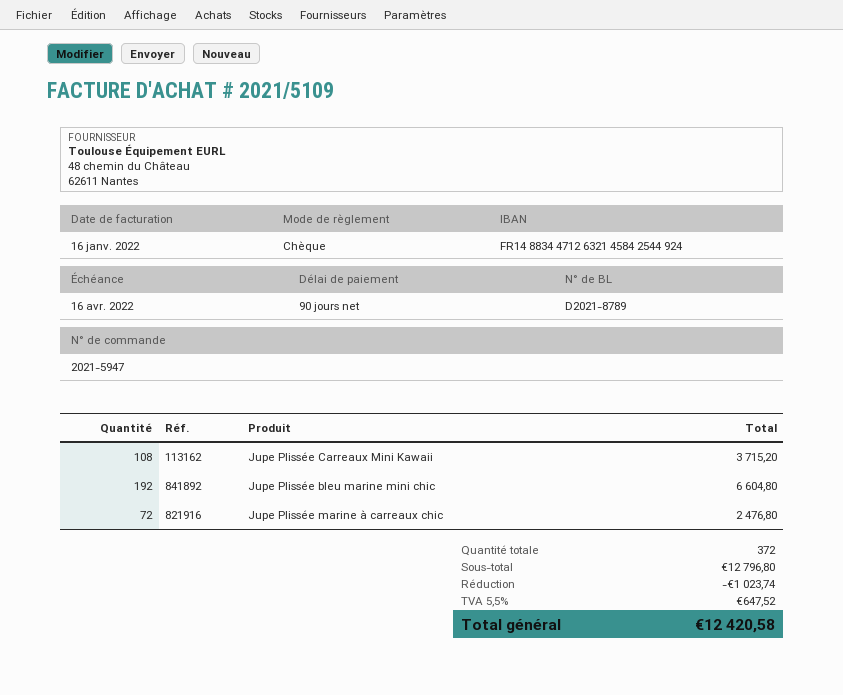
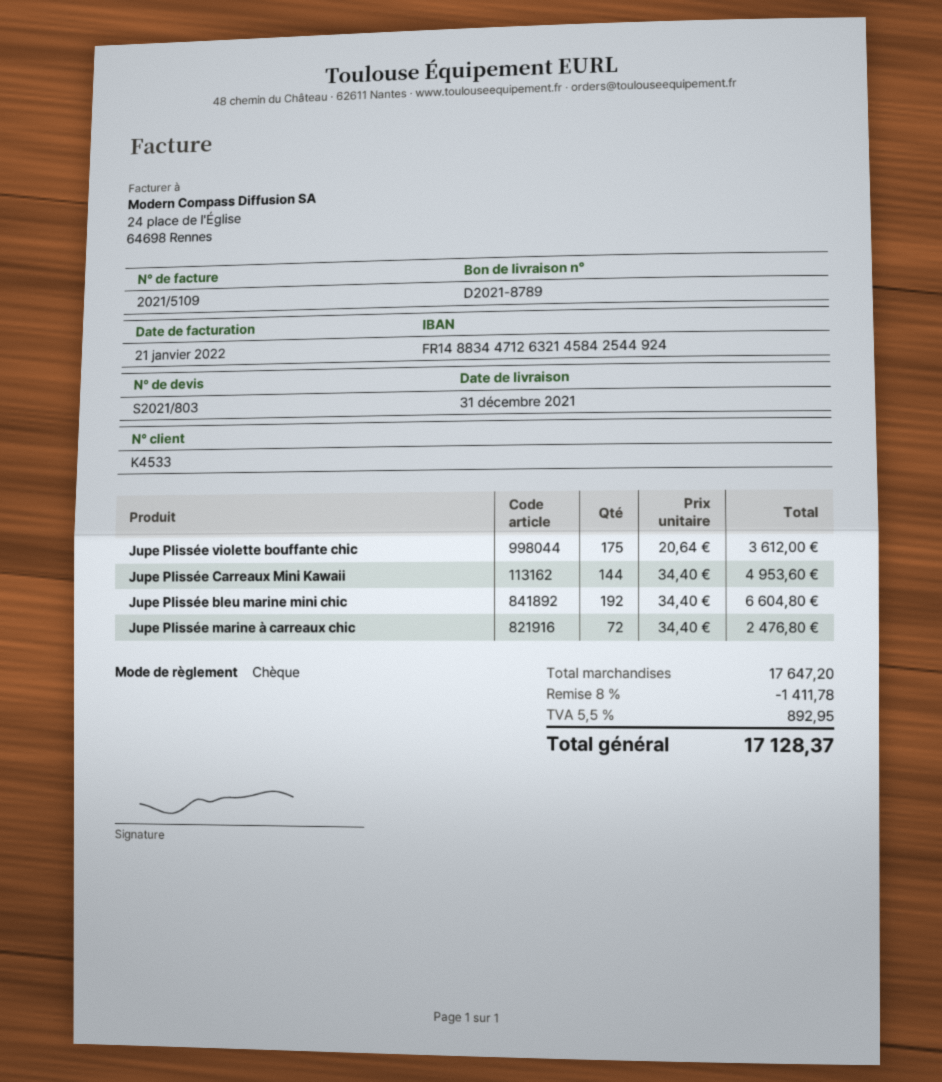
invoice date: 2022-01-16 -> 2022-01-21
Jupe Plissée Carreaux Mini Kawaii: 108 for 3715.20 -> 144 for 4953.60
Jupe Plissée violette bouffante chic: none -> 175 for 3612.00
subtotal: 12796.80 -> 17647.20
discount: 1023.74 -> 1411.78
tax: 5.5% = 647.52 -> 5.5% = 892.95
total: 12420.58 -> 17128.37

